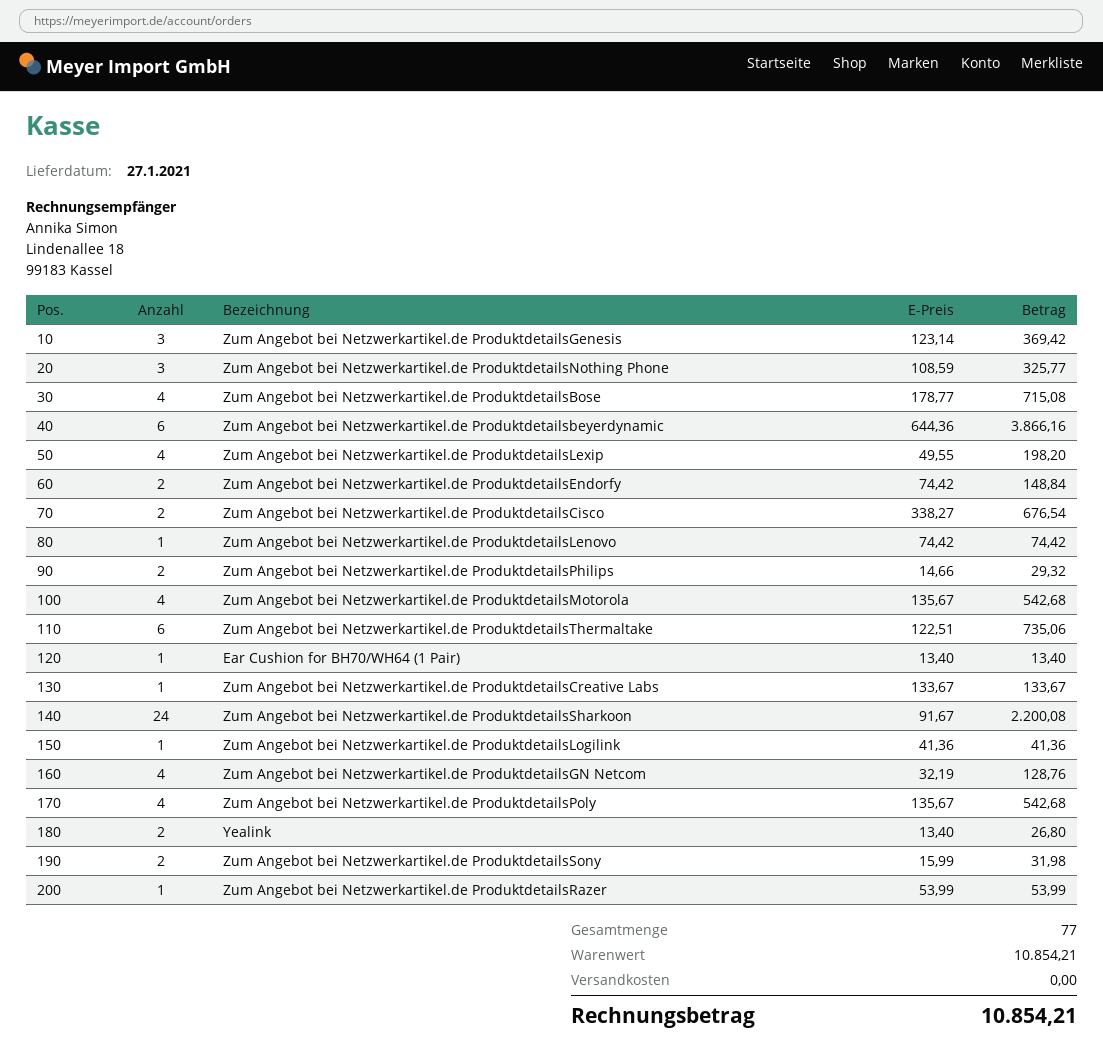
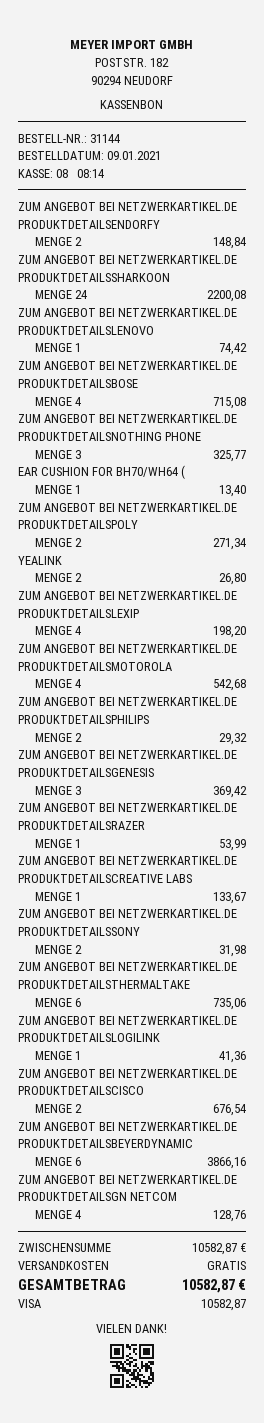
Zum Angebot bei Netzwerkartikel.de ProduktdetailsPoly: 4 for 542.68 -> 2 for 271.34
subtotal: 10854.21 -> 10582.87
total: 10854.21 -> 10582.87

